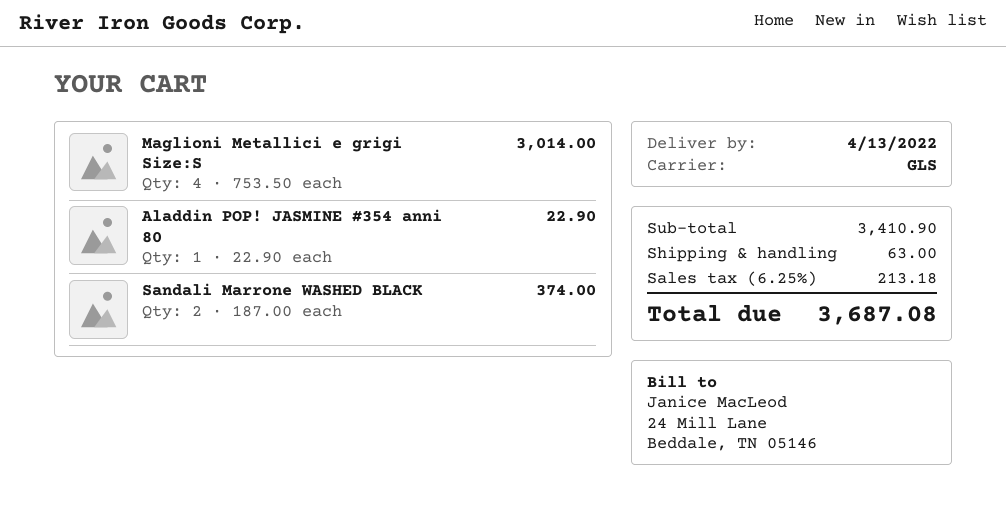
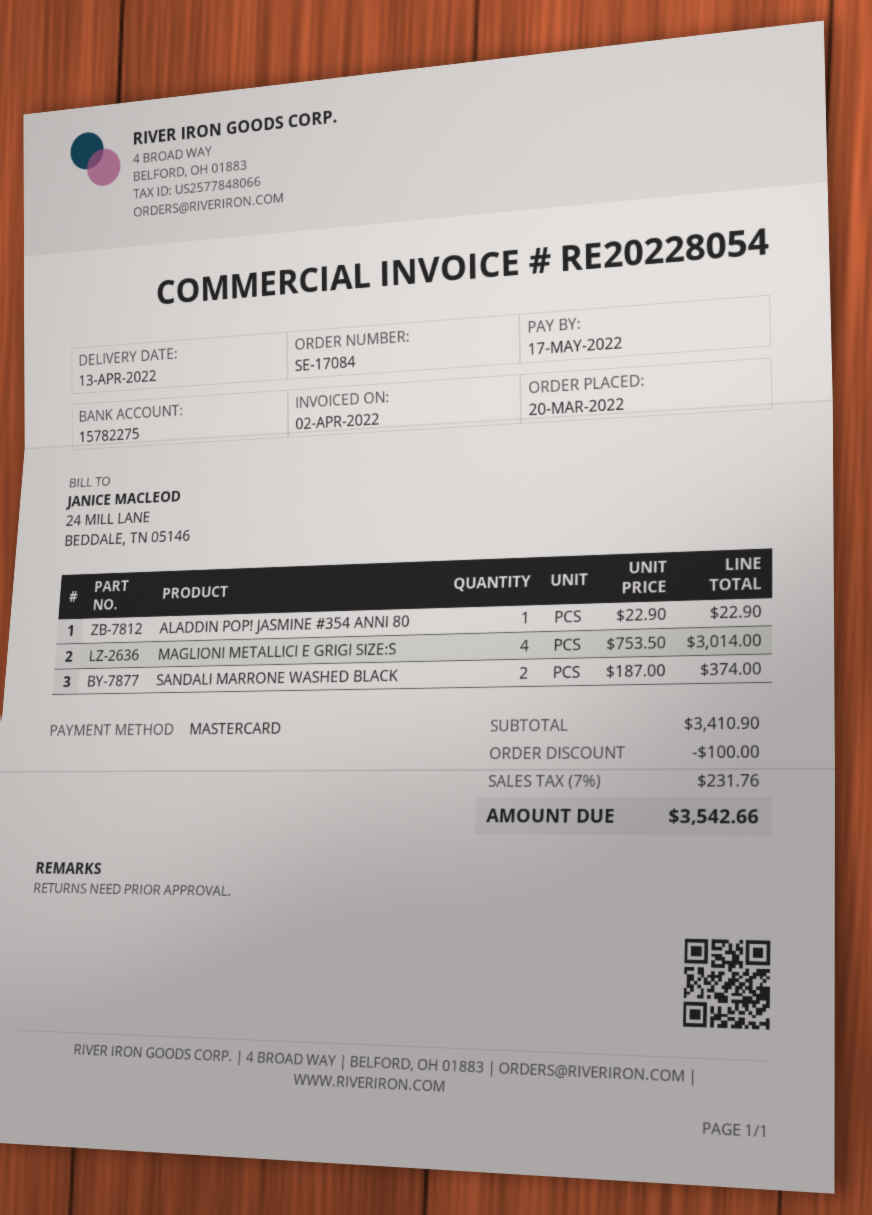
discount: none -> 100.00
shipping: 63.00 -> none
tax: 6.25% = 213.18 -> 7% = 231.76
total: 3687.08 -> 3542.66

